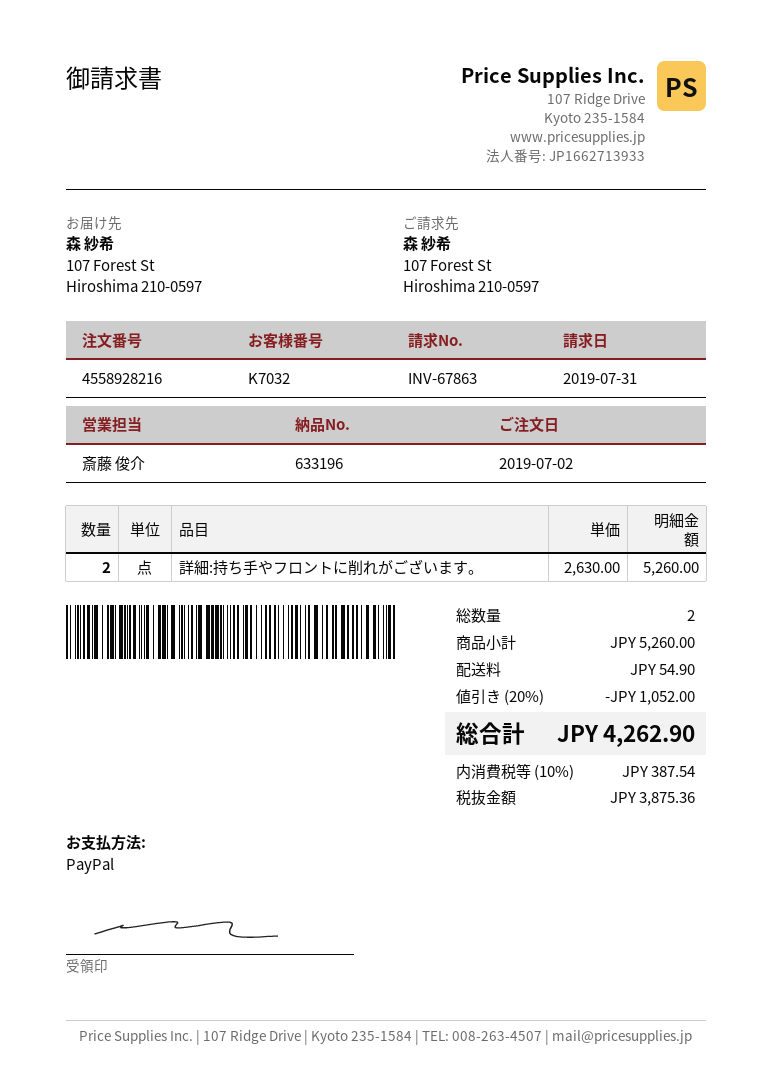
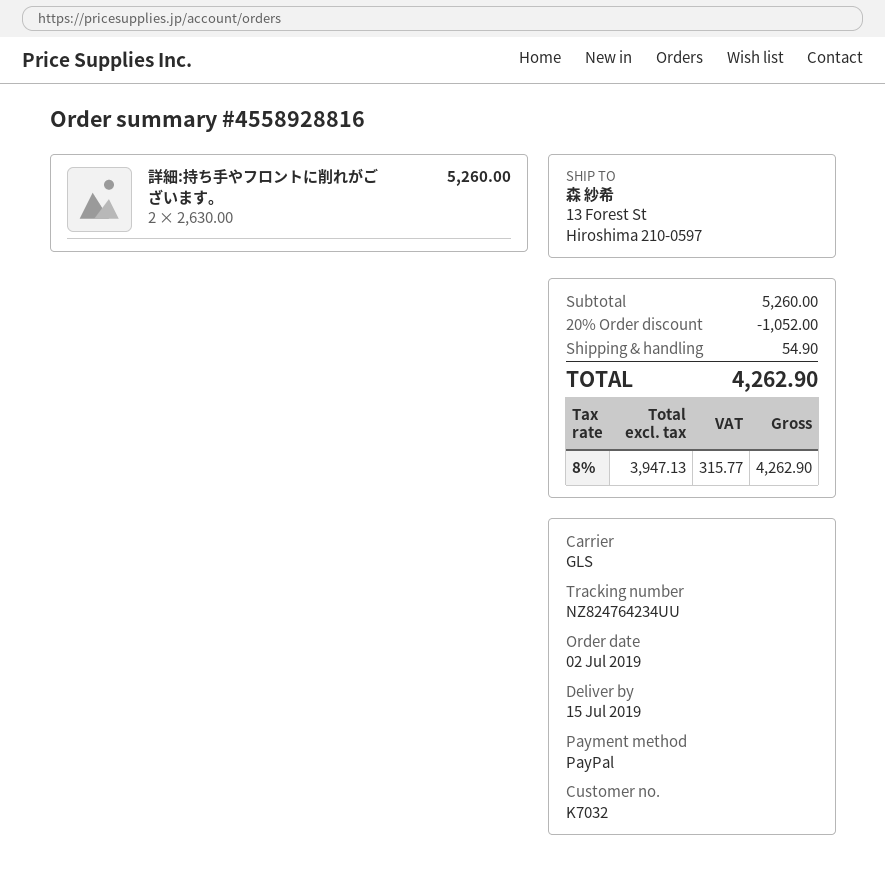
order number: 4558928216 -> 4558928816
ship to: 107 Forest St, Hiroshima 210-0597 -> 13 Forest St, Hiroshima 210-0597
net: 3875.36 -> 3947.13
tax: 10% = 387.54 -> 8% = 315.77

